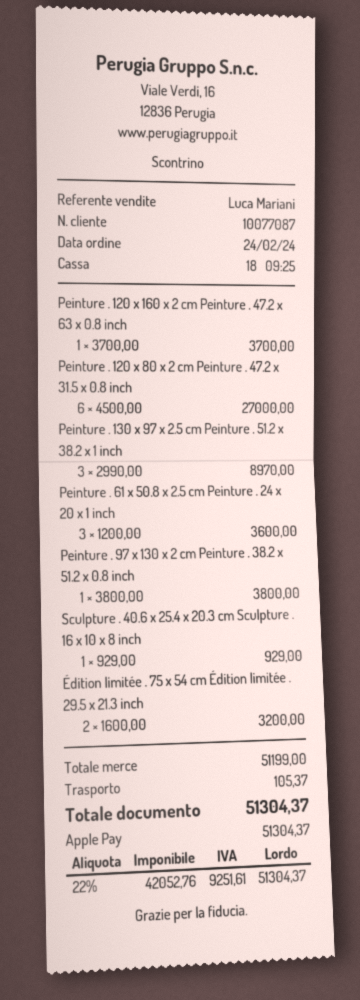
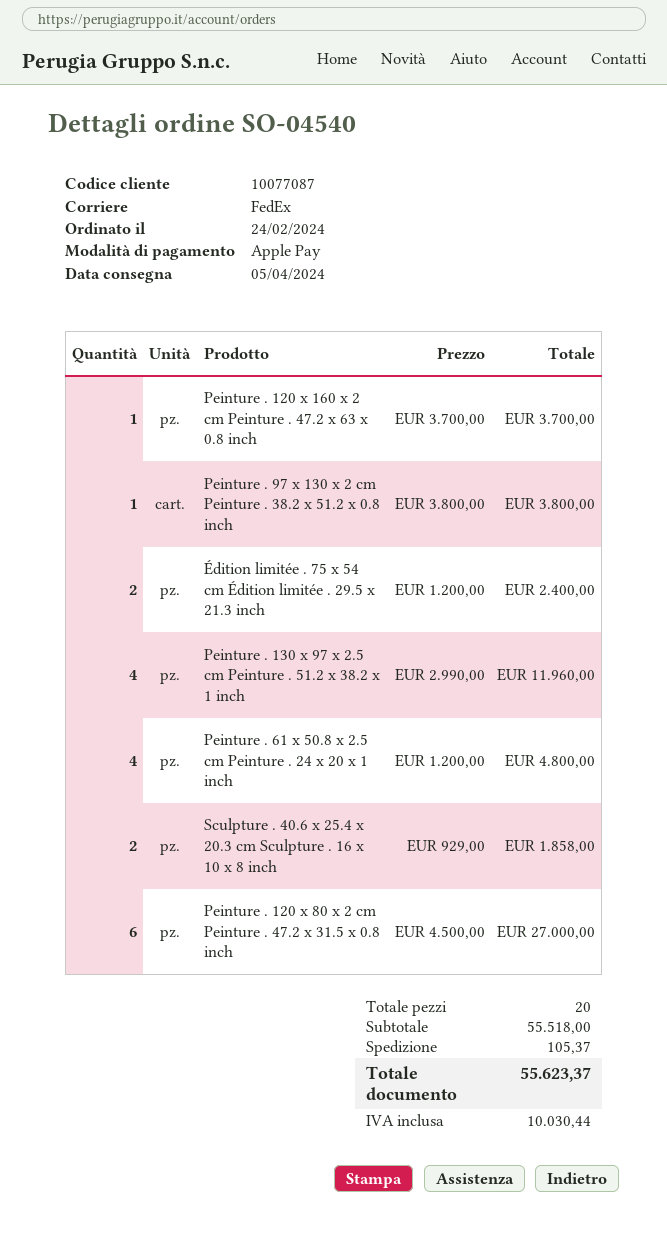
Peinture . 130 x 97 x 2.5 cm Peinture . 51.2 x 38.2 x 1 inch: 3 x 2990.00 = 8970.00 -> 4 x 2990.00 = 11960.00
Peinture . 61 x 50.8 x 2.5 cm Peinture . 24 x 20 x 1 inch: 3 x 1200.00 = 3600.00 -> 4 x 1200.00 = 4800.00
Sculpture . 40.6 x 25.4 x 20.3 cm Sculpture . 16 x 10 x 8 inch: 1 x 929.00 = 929.00 -> 2 x 929.00 = 1858.00
Édition limitée . 75 x 54 cm Édition limitée . 29.5 x 21.3 inch: 2 x 1600.00 = 3200.00 -> 2 x 1200.00 = 2400.00
subtotal: 51199.00 -> 55518.00
tax: 9251.61 -> 10030.44
total: 51304.37 -> 55623.37

